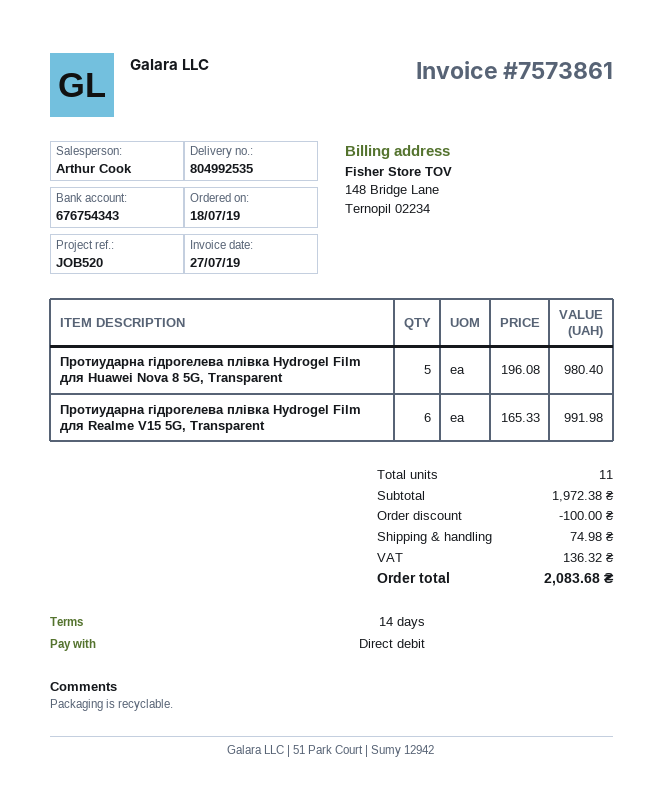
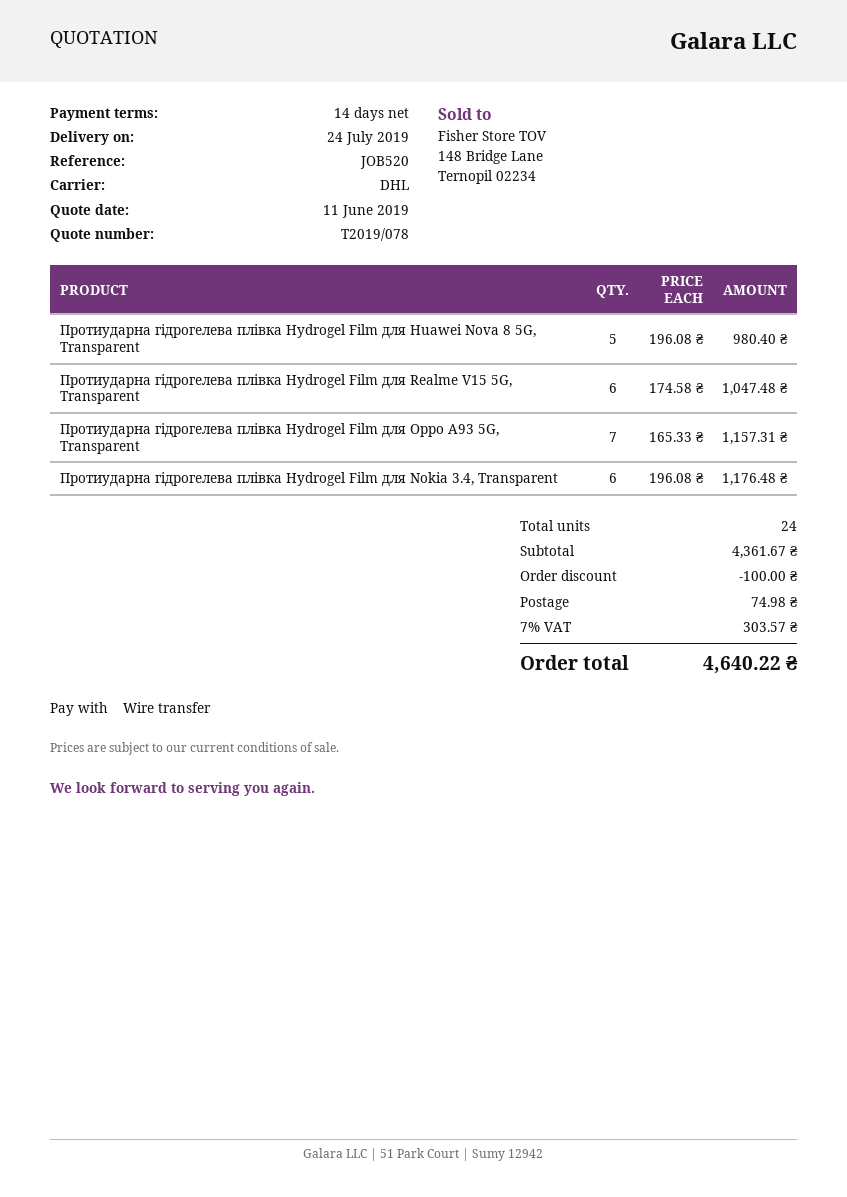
payment method: direct debit -> bank transfer
Протиударна гідрогелева плівка Hydrogel Film для Realme V15 5G, Transparent: 6 x 165.33 = 991.98 -> 6 x 174.58 = 1047.48
Протиударна гідрогелева плівка Hydrogel Film для Oppo A93 5G, Transparent: none -> 7 x 165.33 = 1157.31
Протиударна гідрогелева плівка Hydrogel Film для Nokia 3.4, Transparent: none -> 6 x 196.08 = 1176.48
total quantity: 11 -> 24
subtotal: 1972.38 -> 4361.67
tax: 136.32 -> 303.57
total: 2083.68 -> 4640.22

